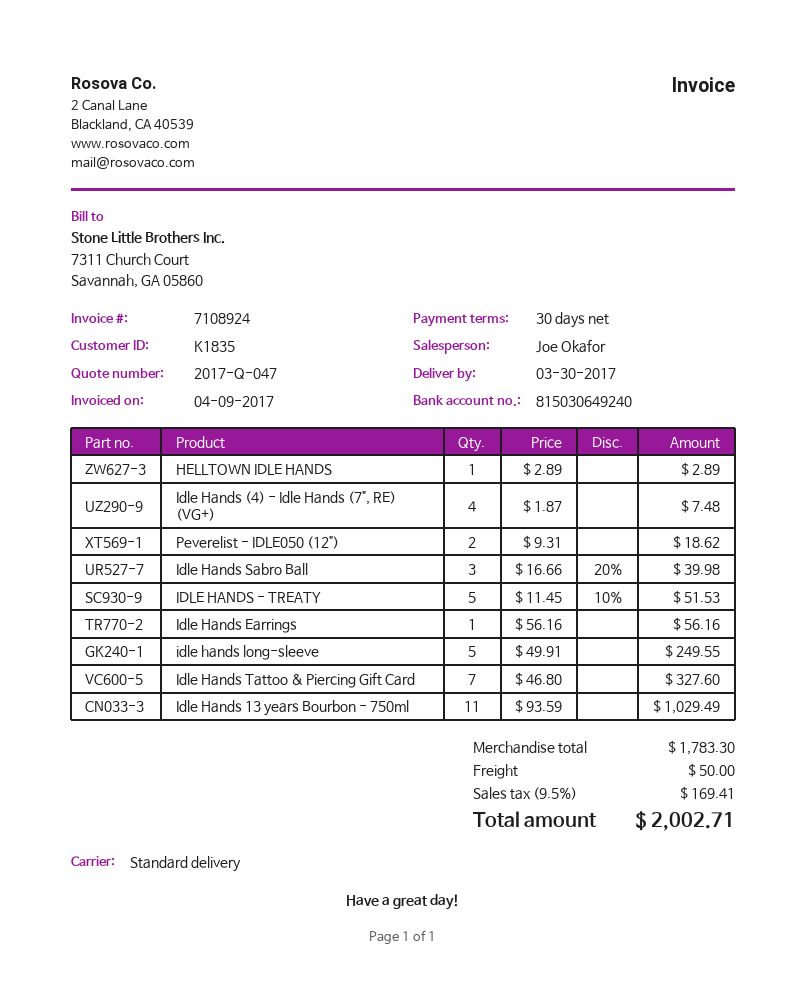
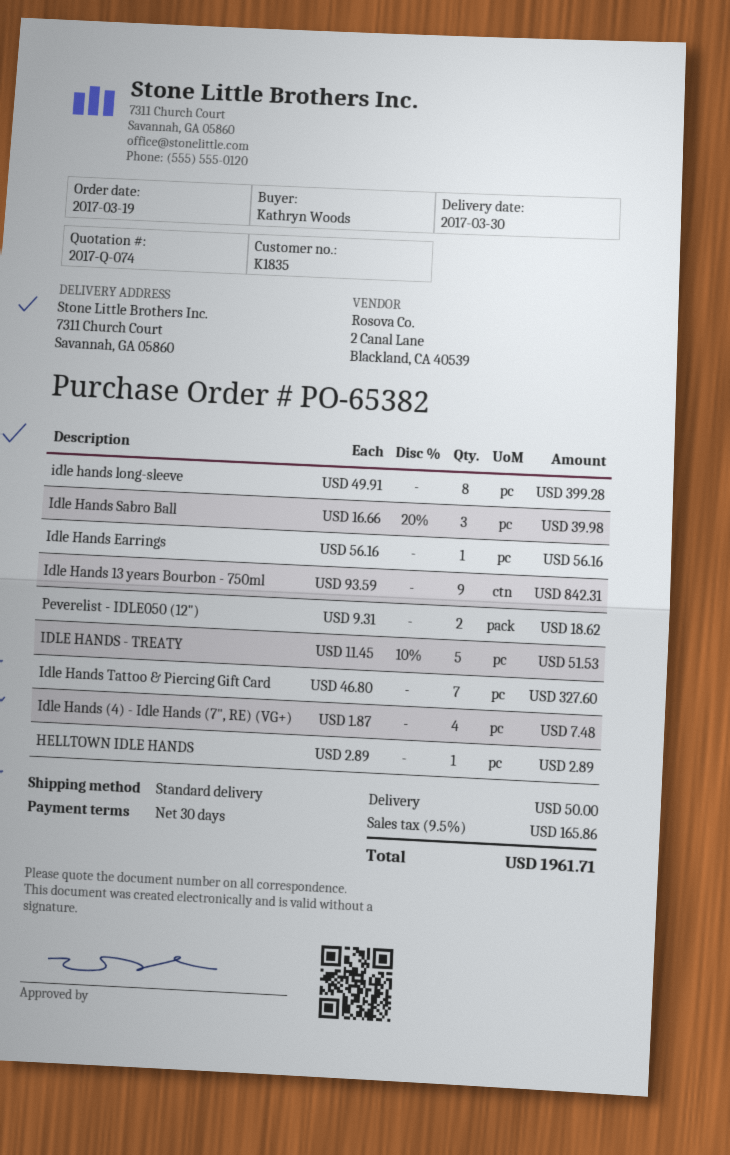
quote number: 2017-Q-047 -> 2017-Q-074
idle hands long-sleeve: 5 x 49.91 = 249.55 -> 8 x 49.91 = 399.28
Idle Hands 13 years Bourbon - 750ml: 11 x 93.59 = 1029.49 -> 9 x 93.59 = 842.31
tax: 9.5% = 169.41 -> 9.5% = 165.86
total: 2002.71 -> 1961.71

